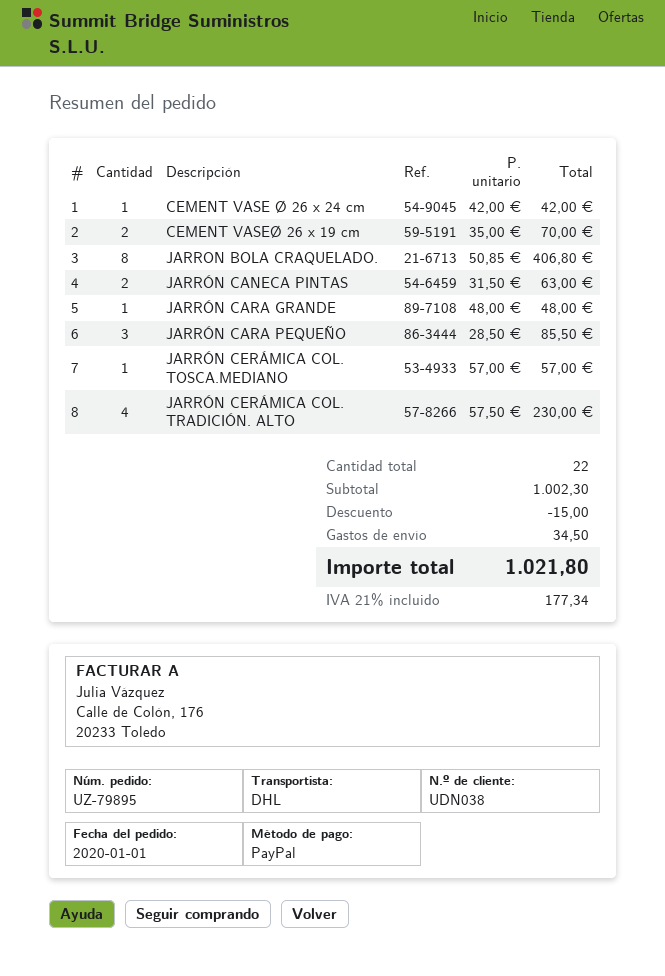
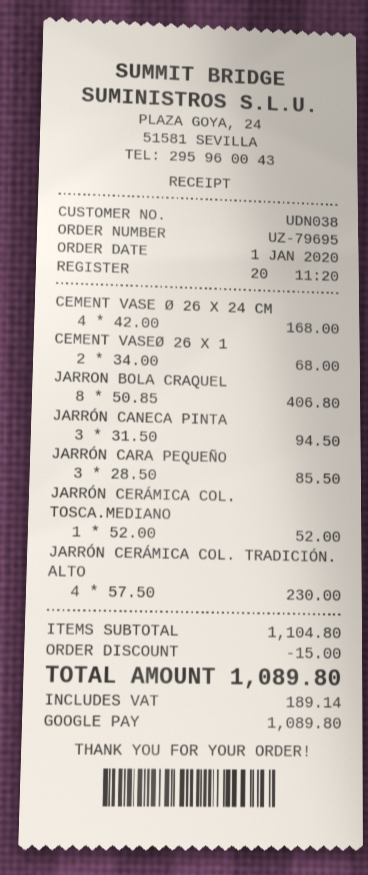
order number: UZ-79895 -> UZ-79695
payment method: PayPal -> Google Pay
CEMENT VASE Ø 26 x 24 cm: 1 x 42.00 = 42.00 -> 4 x 42.00 = 168.00
CEMENT VASEØ 26 x 19 cm: 2 x 35.00 = 70.00 -> 2 x 34.00 = 68.00
JARRÓN CANECA PINTAS: 2 x 31.50 = 63.00 -> 3 x 31.50 = 94.50
JARRÓN CARA GRANDE: 1 x 48.00 = 48.00 -> none
JARRÓN CERÁMICA COL. TOSCA.MEDIANO: 1 x 57.00 = 57.00 -> 1 x 52.00 = 52.00
subtotal: 1002.30 -> 1104.80
shipping: 34.50 -> none
tax: 177.34 -> 189.14
total: 1021.80 -> 1089.80

